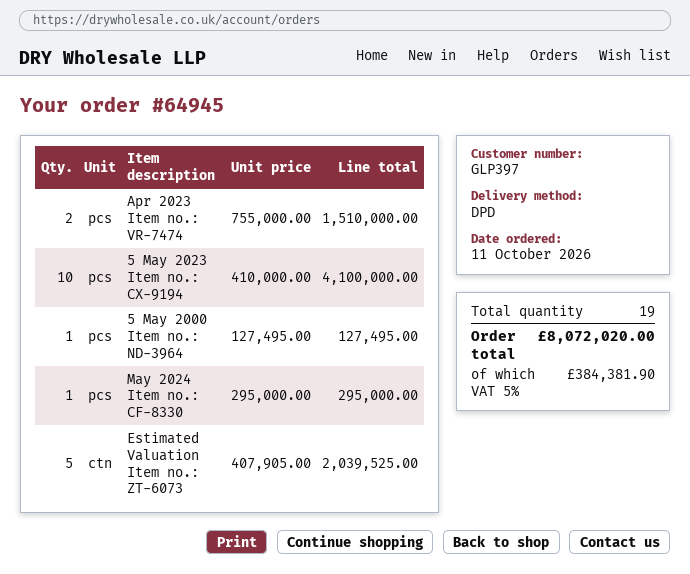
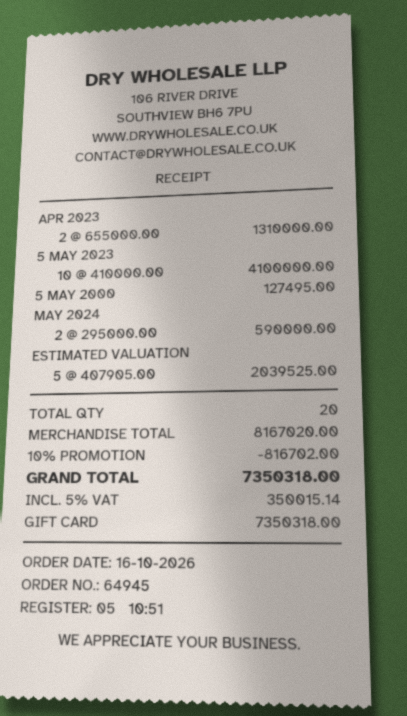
order date: 2026-10-11 -> 2026-10-16
Apr 2023: 2 x 755000.00 = 1510000.00 -> 2 x 655000.00 = 1310000.00
May 2024: 1 x 295000.00 = 295000.00 -> 2 x 295000.00 = 590000.00
total quantity: 19 -> 20
discount: none -> 10% = 816702.00
tax: 5% = 384381.90 -> 5% = 350015.14
total: 8072020.00 -> 7350318.00

